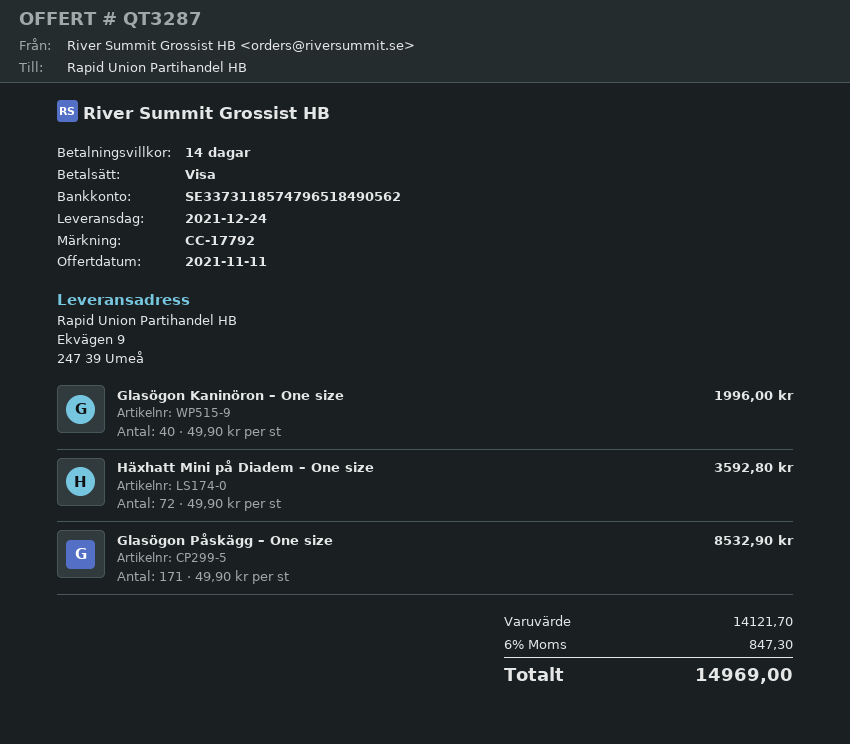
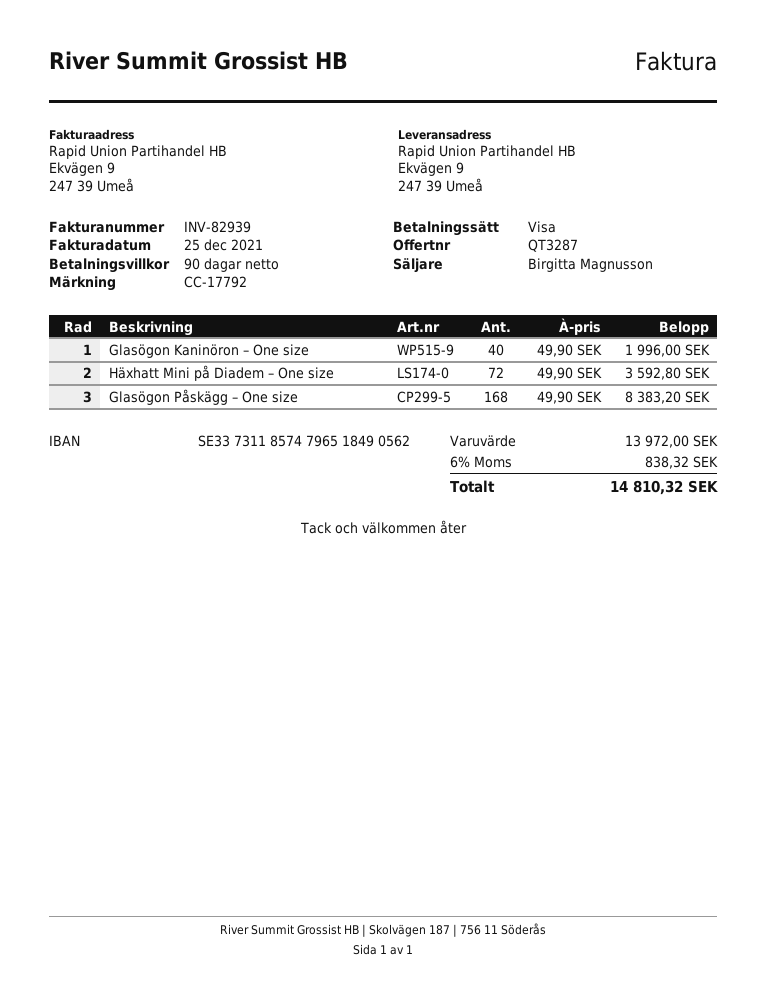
payment terms: 14 days -> 90 days
Glasögon Påskägg – One size: 171 x 49.90 = 8532.90 -> 168 x 49.90 = 8383.20
subtotal: 14121.70 -> 13972.00
tax: 6% = 847.30 -> 6% = 838.32
total: 14969.00 -> 14810.32

